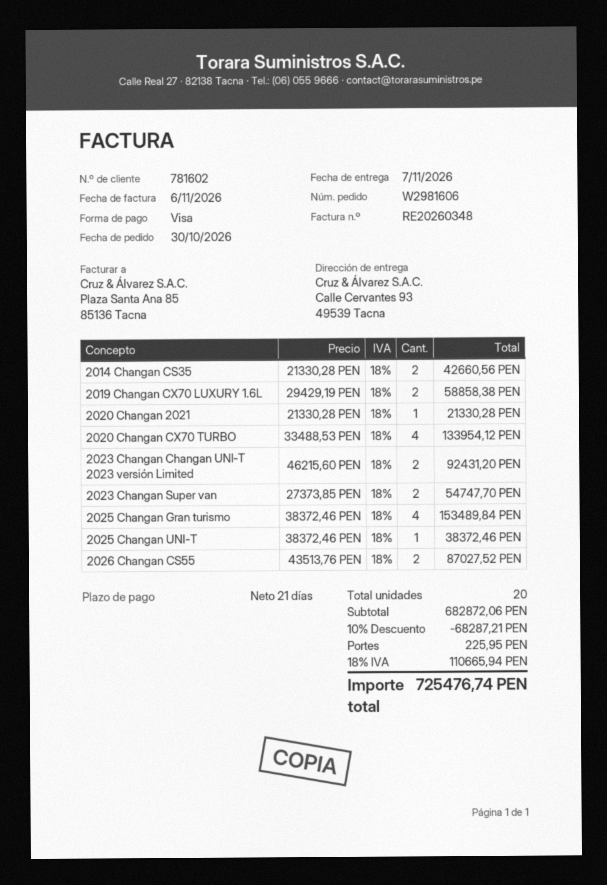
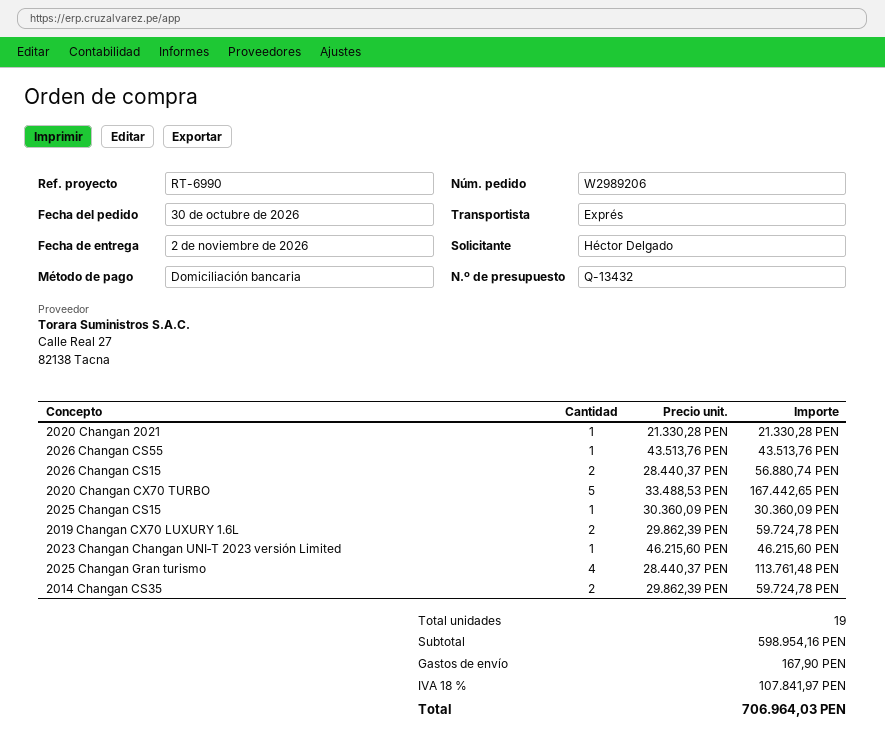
order number: W2981606 -> W2989206
delivery date: 2026-11-07 -> 2026-11-02
payment method: Visa -> direct debit
2014 Changan CS35: 2 x 21330.28 = 42660.56 -> 2 x 29862.39 = 59724.78
2019 Changan CX70 LUXURY 1.6L: 2 x 29429.19 = 58858.38 -> 2 x 29862.39 = 59724.78
2020 Changan CX70 TURBO: 4 x 33488.53 = 133954.12 -> 5 x 33488.53 = 167442.65
2023 Changan Changan UNI‑T 2023 versión Limited: 2 x 46215.60 = 92431.20 -> 1 x 46215.60 = 46215.60
2023 Changan Super van: 2 x 27373.85 = 54747.70 -> none
2025 Changan Gran turismo: 4 x 38372.46 = 153489.84 -> 4 x 28440.37 = 113761.48
2025 Changan UNI-T: 1 x 38372.46 = 38372.46 -> none
2026 Changan CS55: 2 x 43513.76 = 87027.52 -> 1 x 43513.76 = 43513.76
2026 Changan CS15: none -> 2 x 28440.37 = 56880.74
2025 Changan CS15: none -> 1 x 30360.09 = 30360.09
total quantity: 20 -> 19
subtotal: 682872.06 -> 598954.16
discount: 10% = 68287.21 -> none
shipping: 225.95 -> 167.90
tax: 18% = 110665.94 -> 18% = 107841.97
total: 725476.74 -> 706964.03

